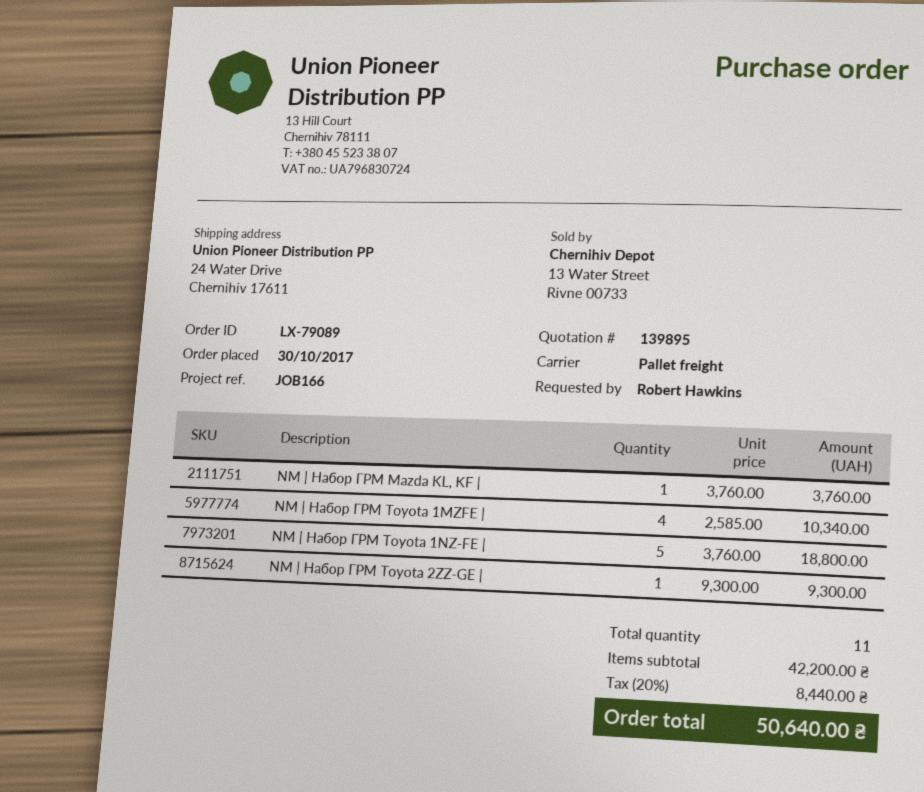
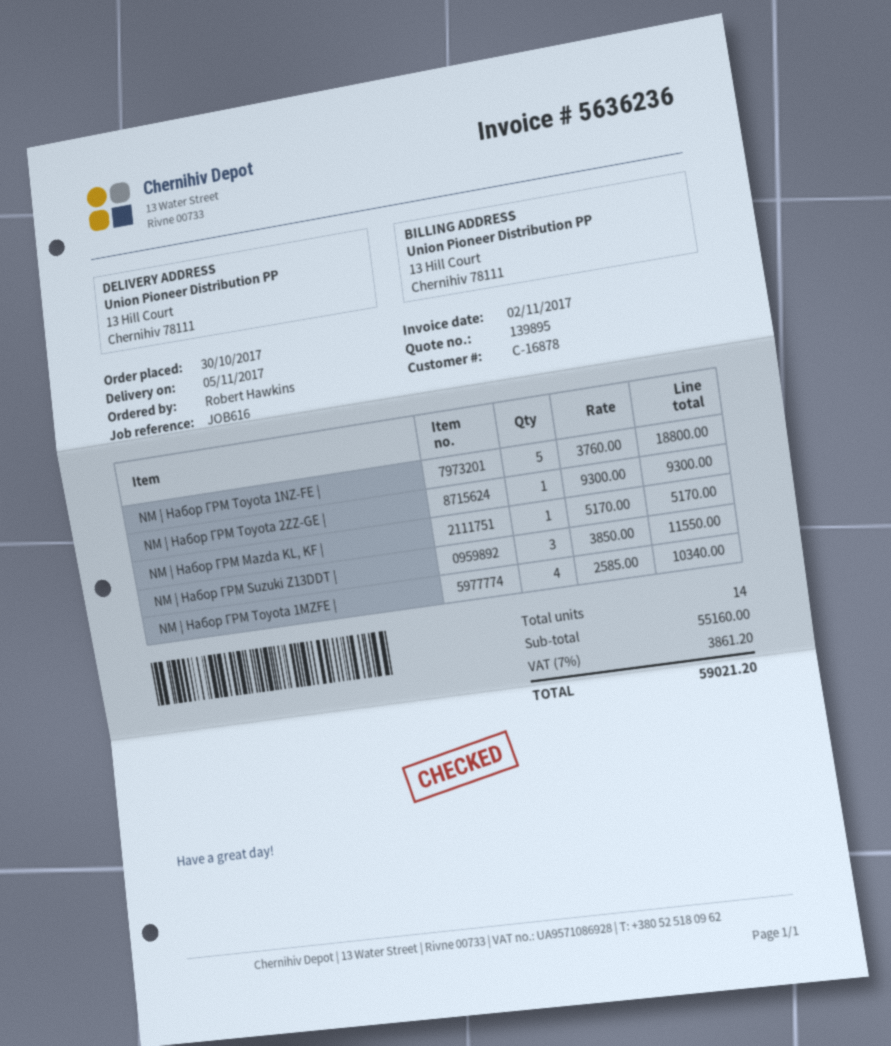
reference: JOB166 -> JOB616
ship to: 24 Water Drive, Chernihiv 17611 -> 13 Hill Court, Chernihiv 78111
NM | Набор ГРМ Mazda KL, KF |: 1 x 3760.00 = 3760.00 -> 1 x 5170.00 = 5170.00
NM | Набор ГРМ Suzuki Z13DDT |: none -> 3 x 3850.00 = 11550.00
total quantity: 11 -> 14
subtotal: 42200.00 -> 55160.00
tax: 20% = 8440.00 -> 7% = 3861.20
total: 50640.00 -> 59021.20

